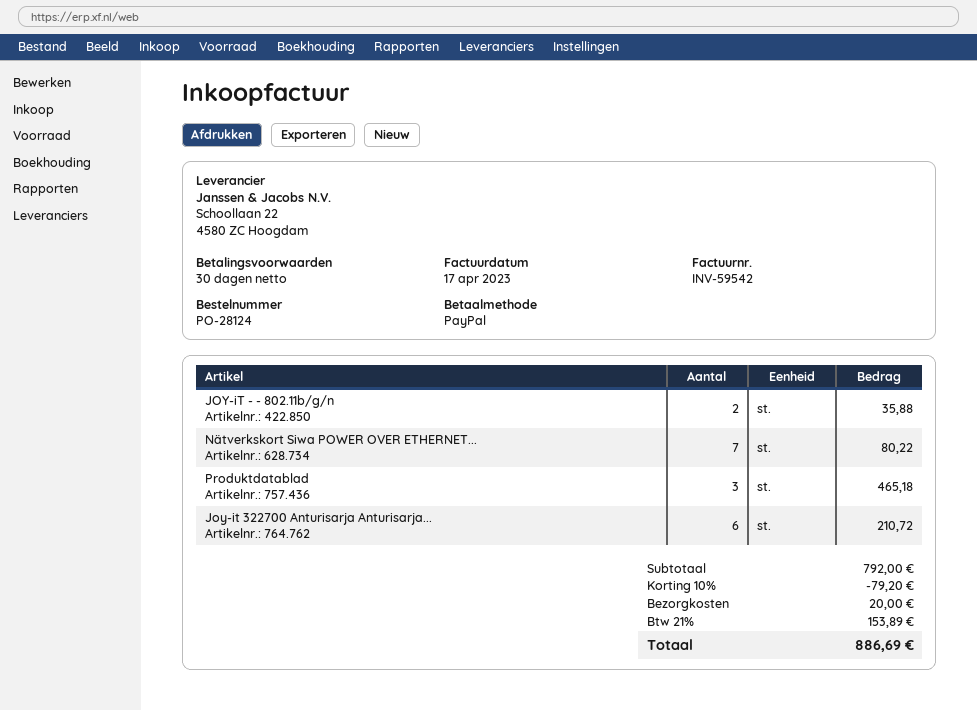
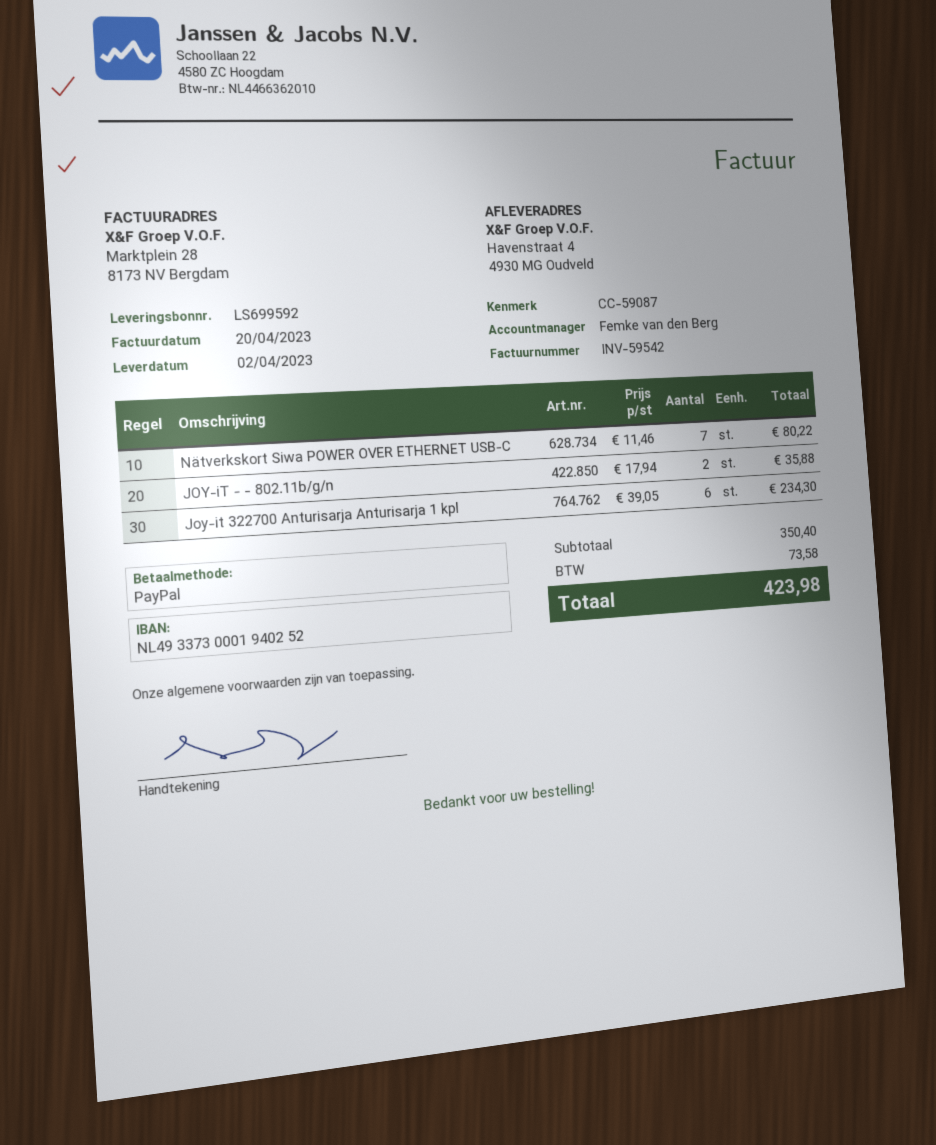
invoice date: 2023-04-17 -> 2023-04-20
Produktdatablad: 3 for 465.18 -> none
Joy-it 322700 Anturisarja Anturisarja...: 6 for 210.72 -> 6 for 234.30
subtotal: 792.00 -> 350.40
discount: 10% = 79.20 -> none
shipping: 20.00 -> none
tax: 153.89 -> 73.58
total: 886.69 -> 423.98

